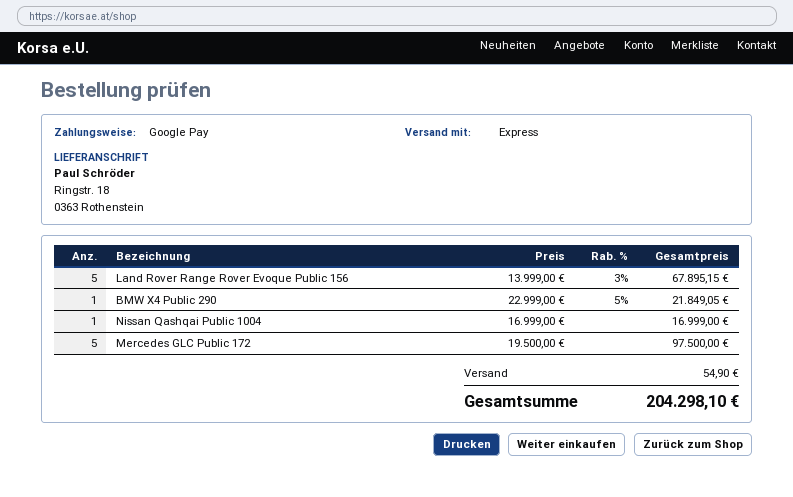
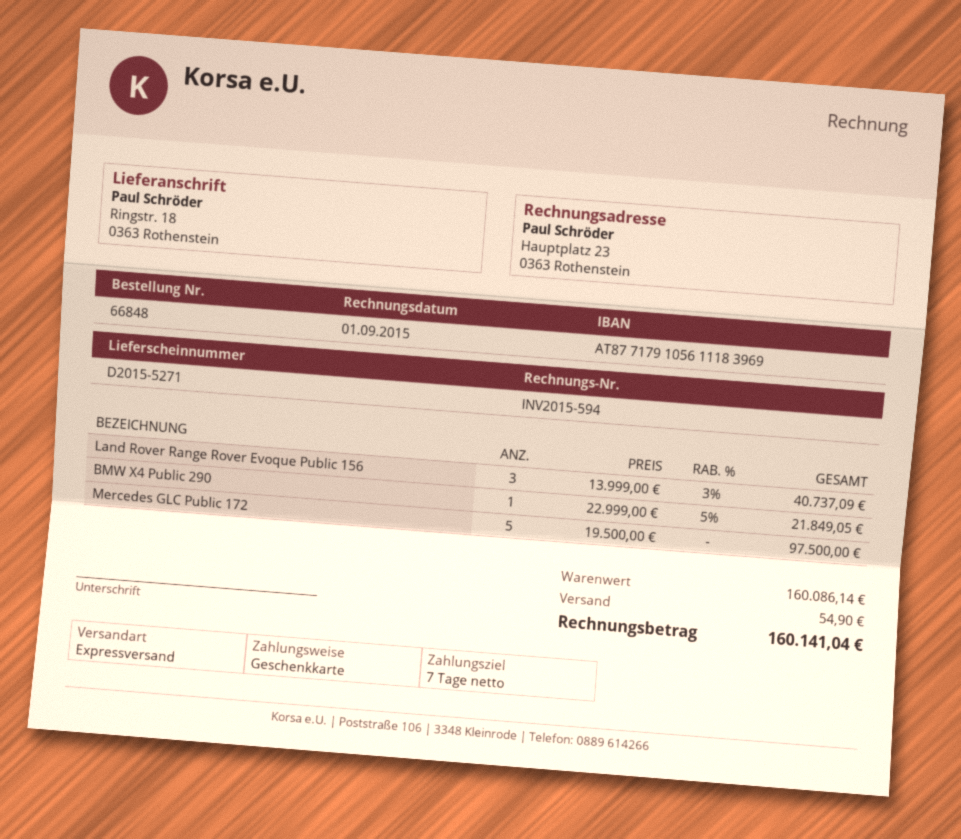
payment method: Google Pay -> gift card
Land Rover Range Rover Evoque Public 156: 5 x 13999.00 - 3% = 67895.15 -> 3 x 13999.00 - 3% = 40737.09
Nissan Qashqai Public 1004: 1 x 16999.00 = 16999.00 -> none
total: 204298.10 -> 160141.04

